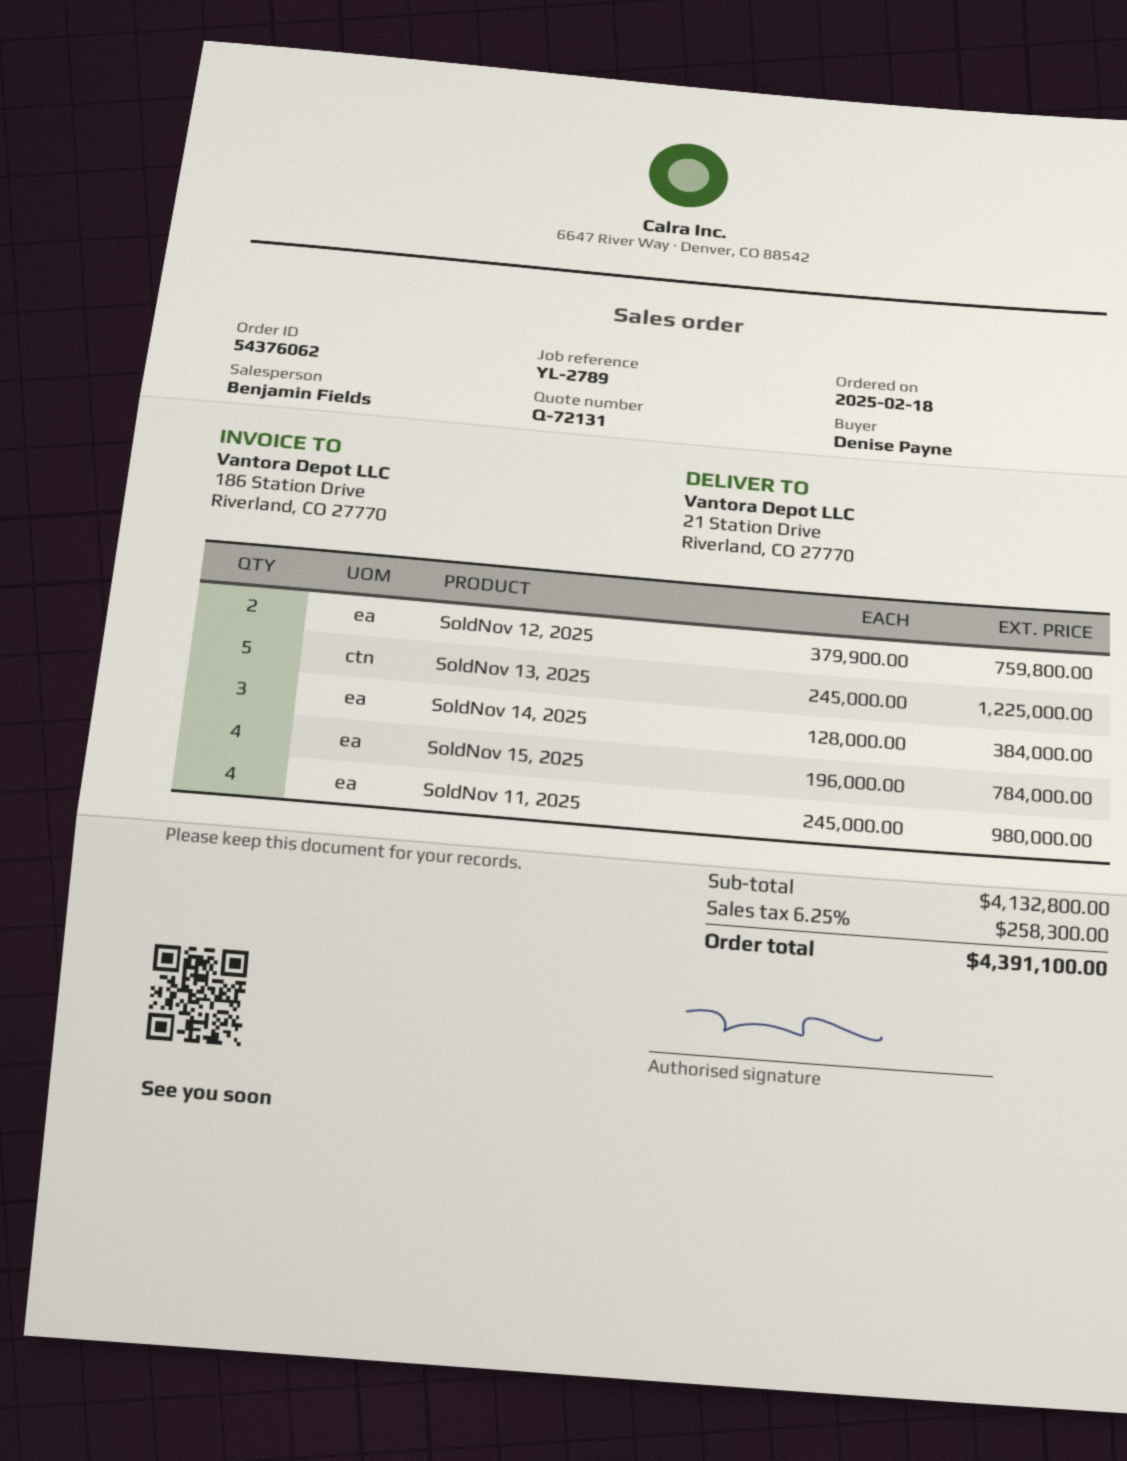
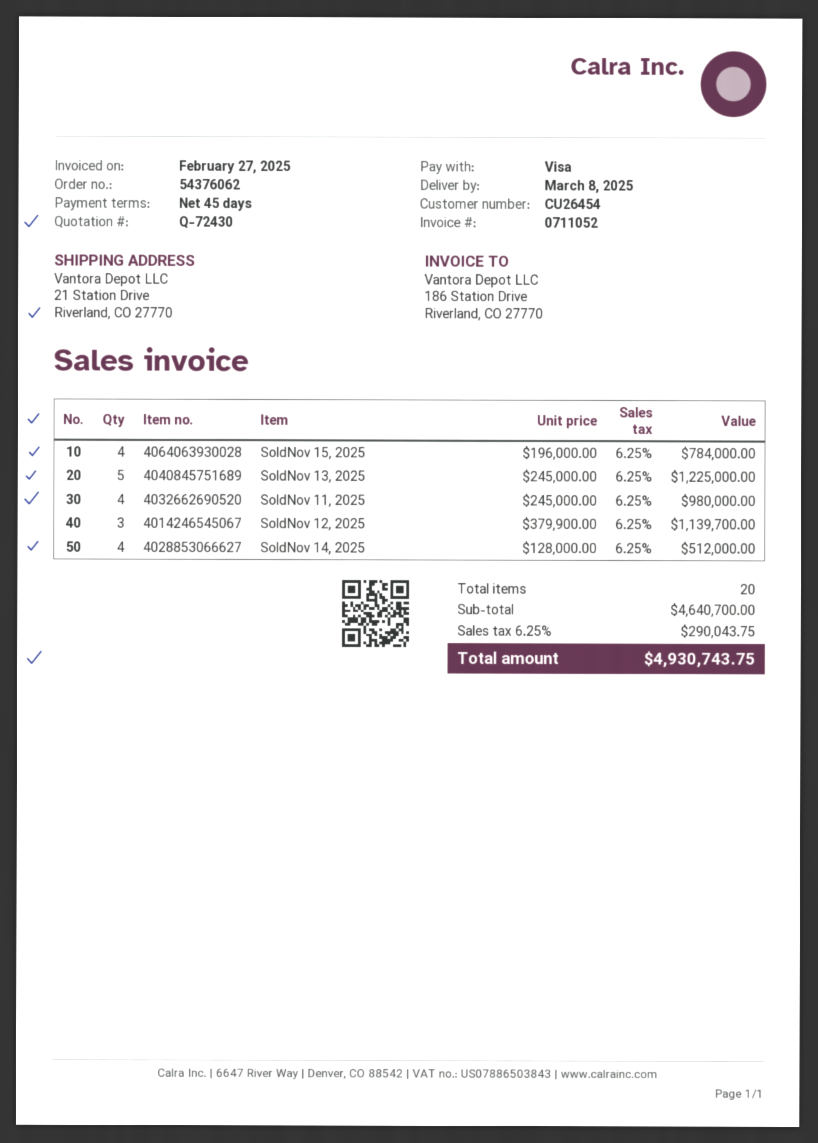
quote number: Q-72131 -> Q-72430
SoldNov 12, 2025: 2 x 379900.00 = 759800.00 -> 3 x 379900.00 = 1139700.00
SoldNov 14, 2025: 3 x 128000.00 = 384000.00 -> 4 x 128000.00 = 512000.00
subtotal: 4132800.00 -> 4640700.00
tax: 6.25% = 258300.00 -> 6.25% = 290043.75
total: 4391100.00 -> 4930743.75

